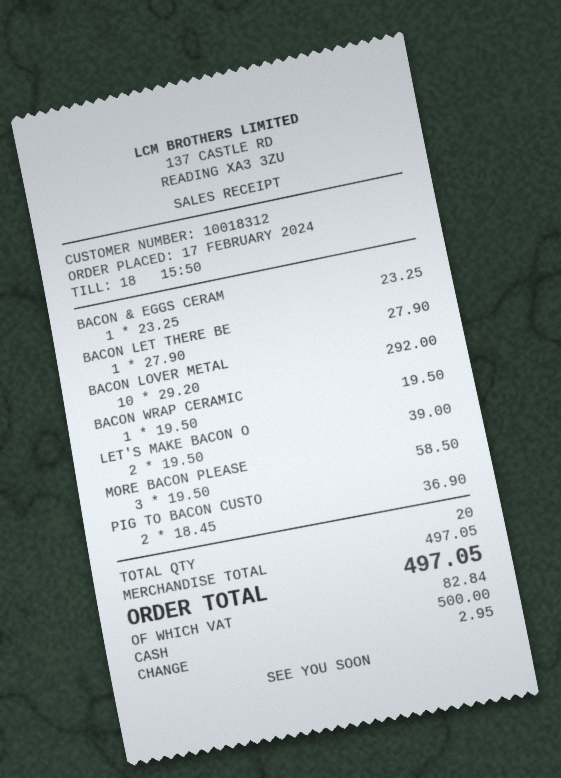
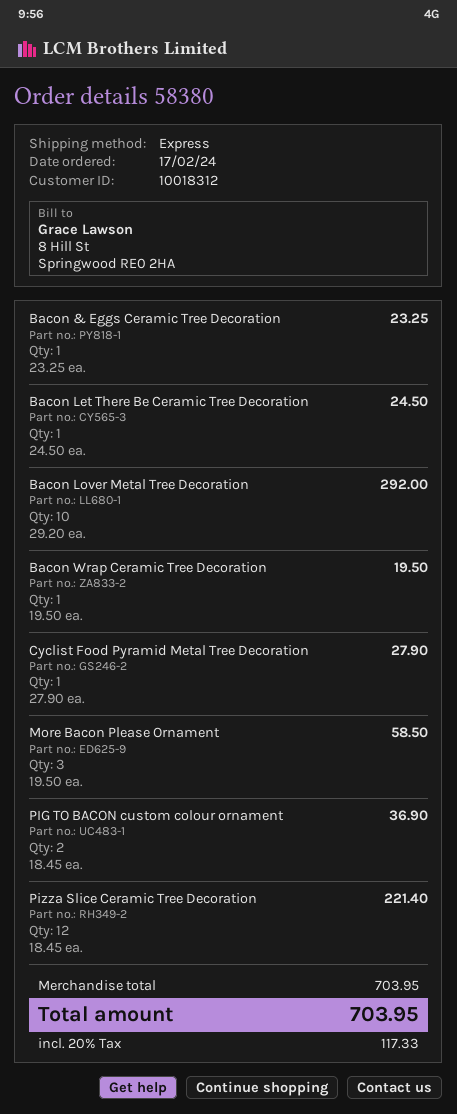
BACON LET THERE BE: 1 x 27.90 = 27.90 -> 1 x 24.50 = 24.50
LET'S MAKE BACON O: 2 x 19.50 = 39.00 -> none
Cyclist Food Pyramid Metal Tree Decoration: none -> 1 x 27.90 = 27.90
Pizza Slice Ceramic Tree Decoration: none -> 12 x 18.45 = 221.40
subtotal: 497.05 -> 703.95
tax: 82.84 -> 117.33
total: 497.05 -> 703.95

